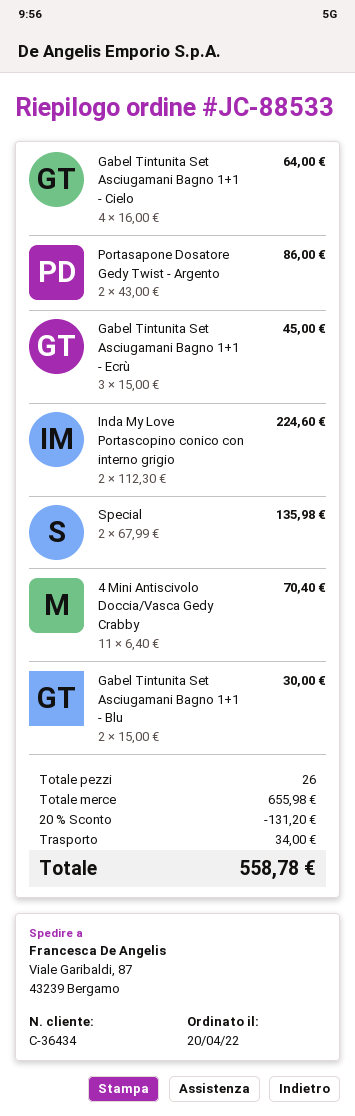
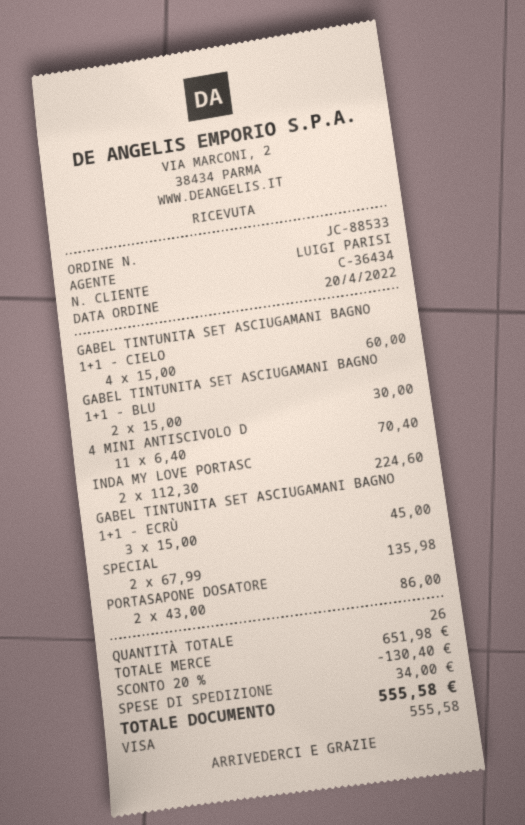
Gabel Tintunita Set Asciugamani Bagno 1+1 - Cielo: 4 x 16.00 = 64.00 -> 4 x 15.00 = 60.00
subtotal: 655.98 -> 651.98
discount: 20% = 131.20 -> 20% = 130.40
total: 558.78 -> 555.58

